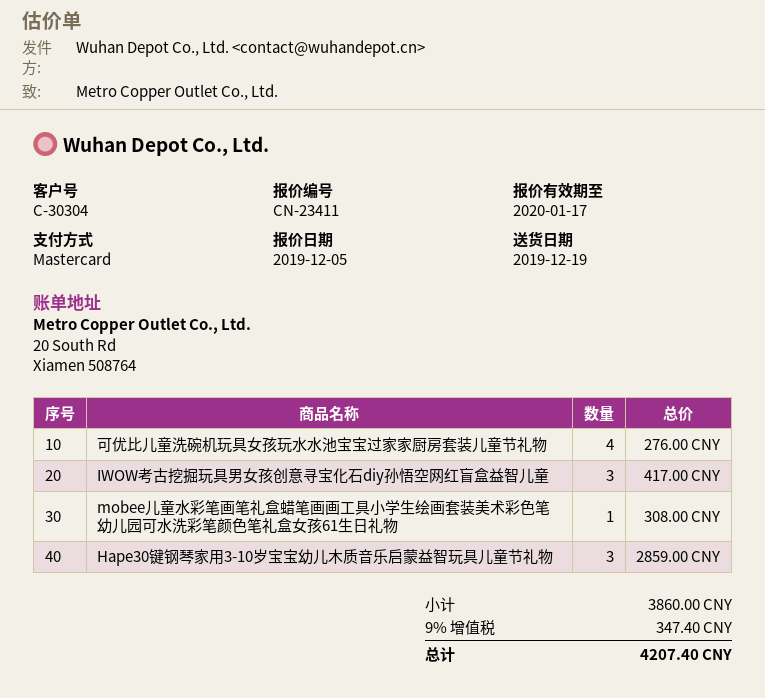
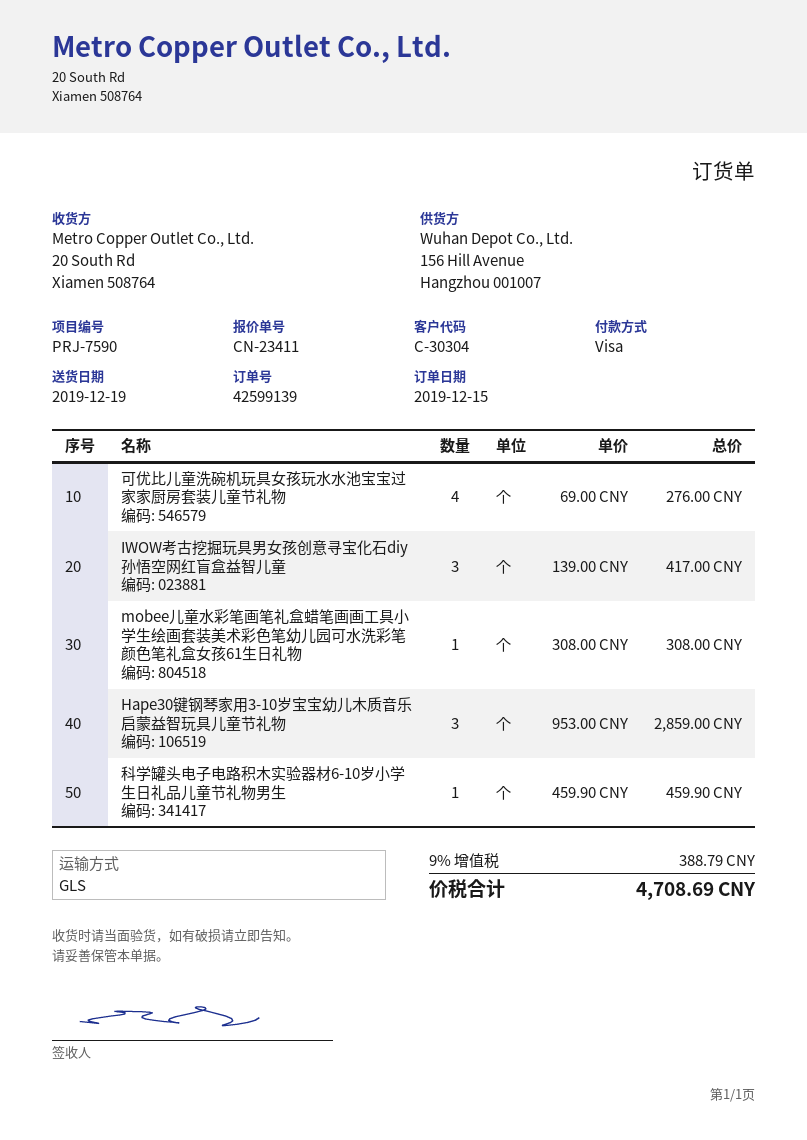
payment method: Mastercard -> Visa
科学罐头电子电路积木实验器材6-10岁小学生日礼品儿童节礼物男生: none -> 1 for 459.90
tax: 9% = 347.40 -> 9% = 388.79
total: 4207.40 -> 4708.69

